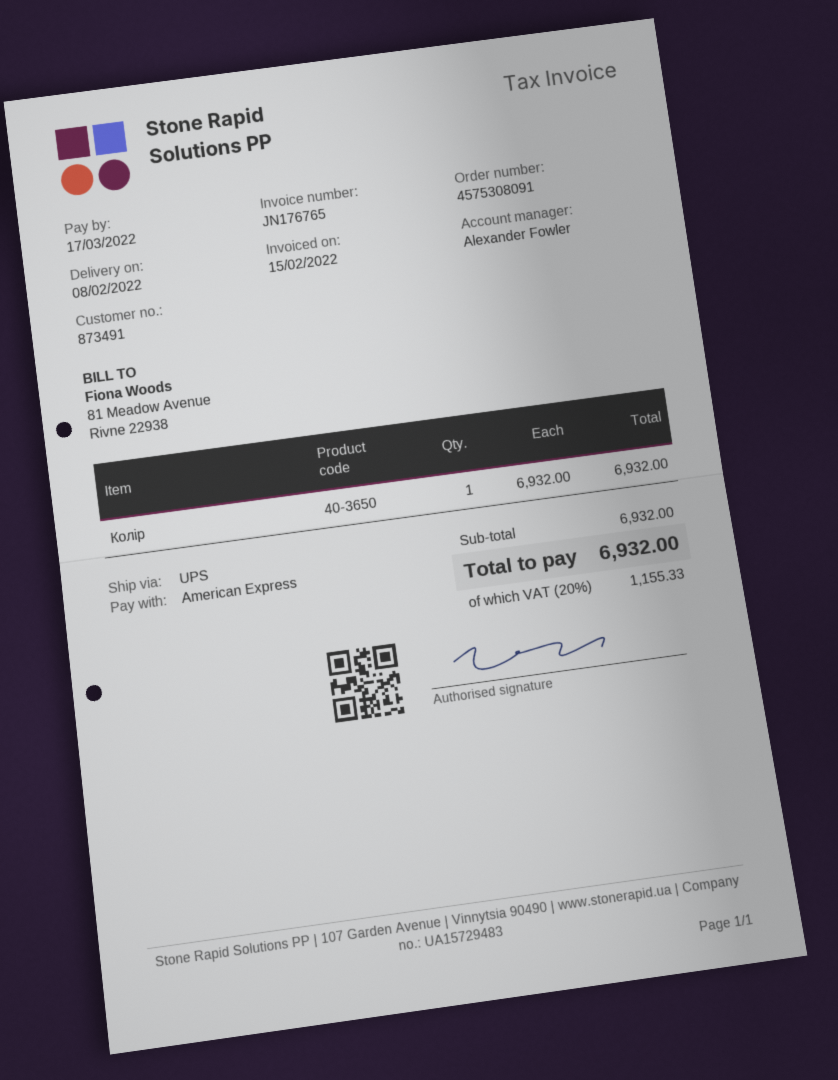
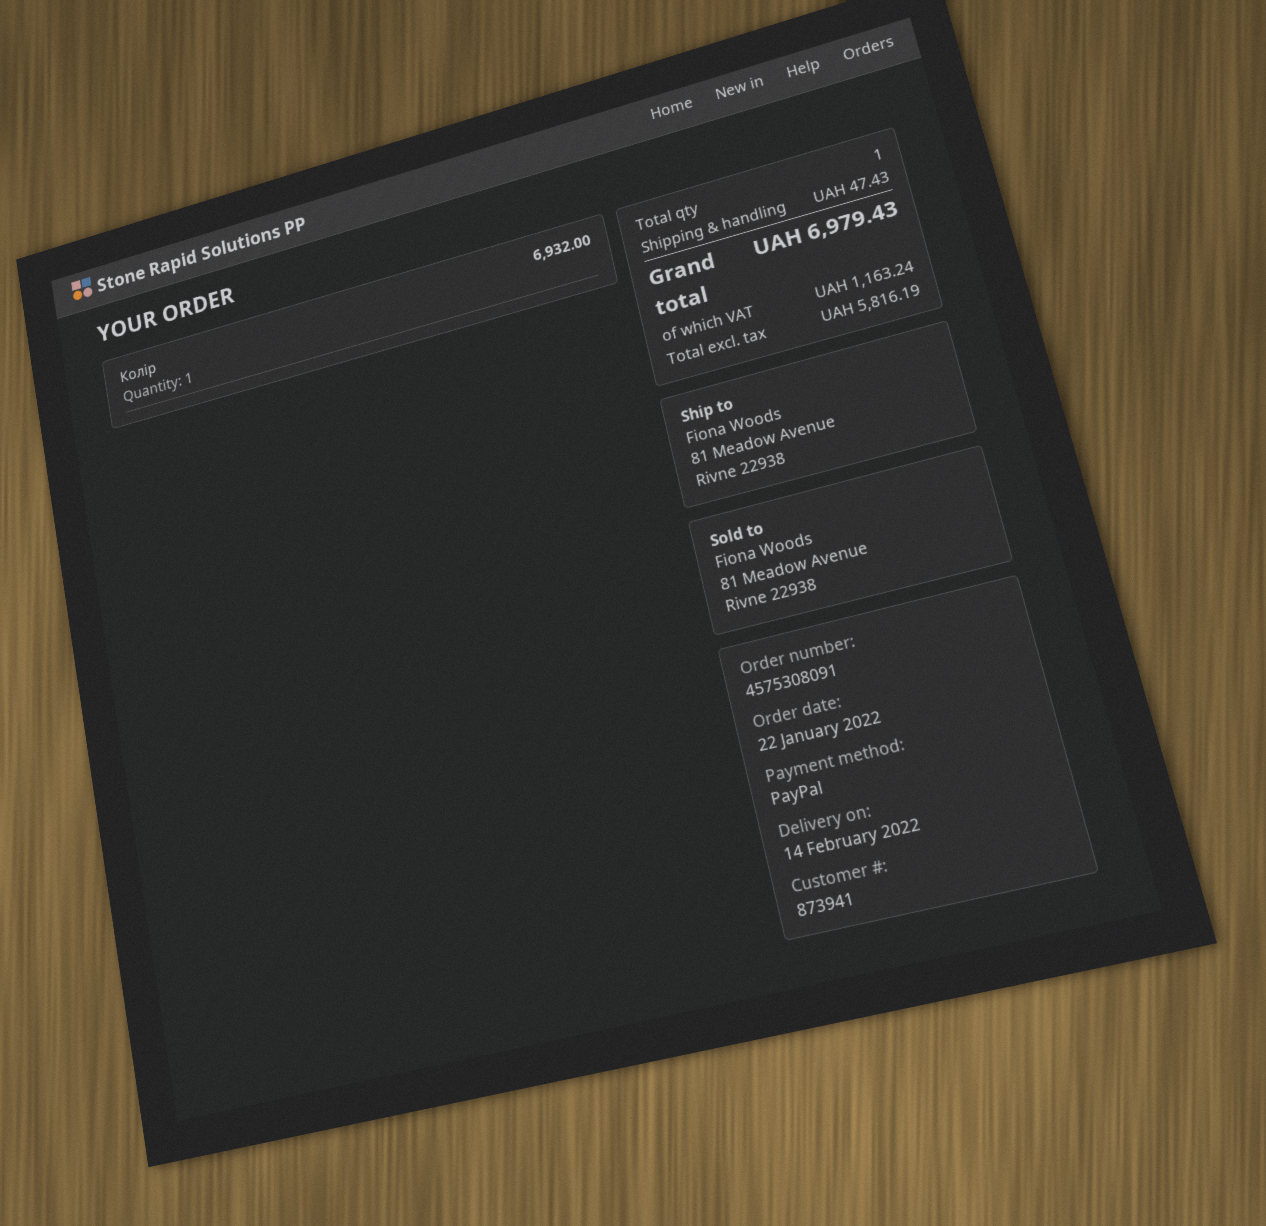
delivery date: 2022-02-08 -> 2022-02-14
customer number: 873491 -> 873941
payment method: American Express -> PayPal
shipping: none -> 47.43
tax: 1155.33 -> 1163.24
total: 6932.00 -> 6979.43

